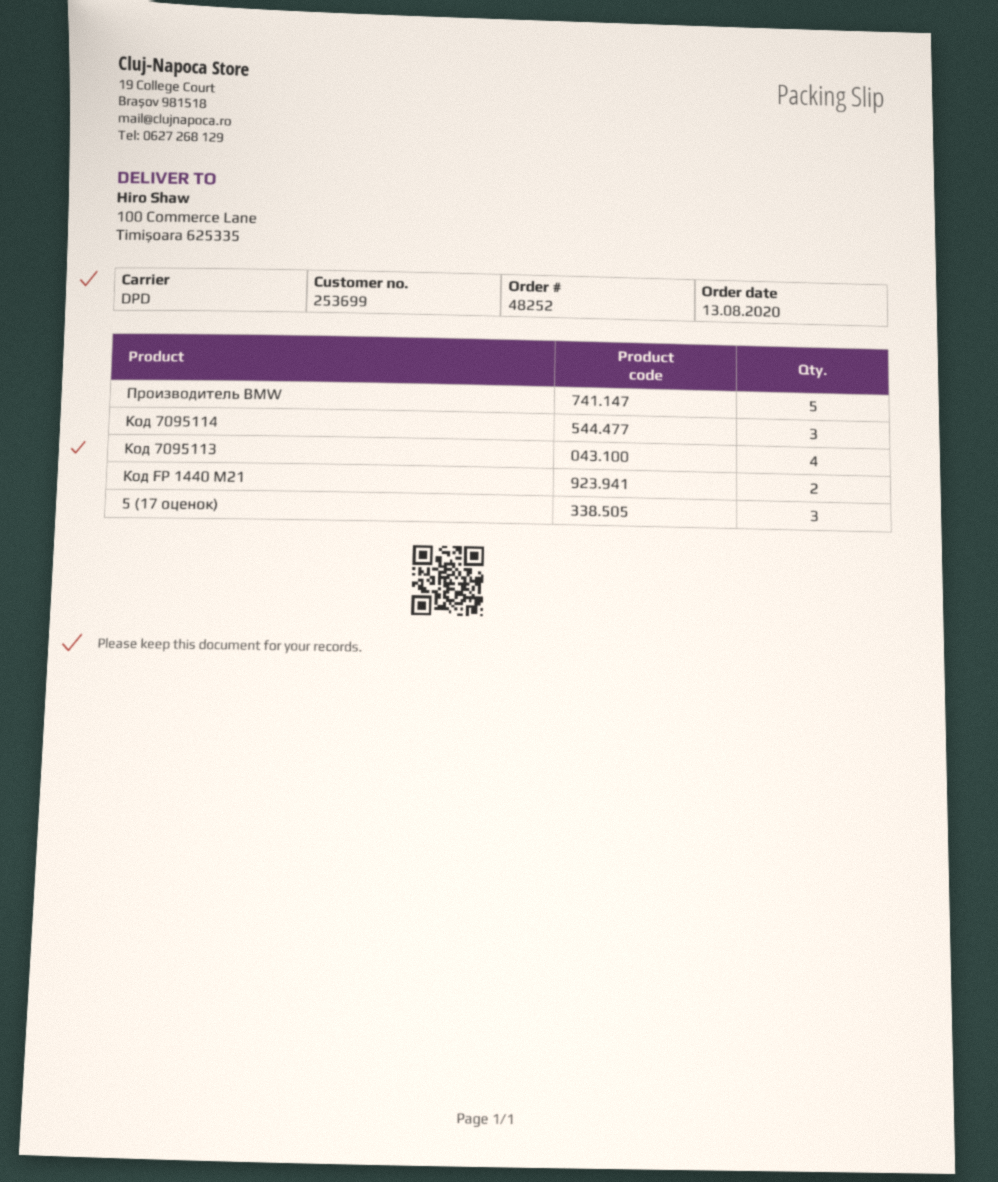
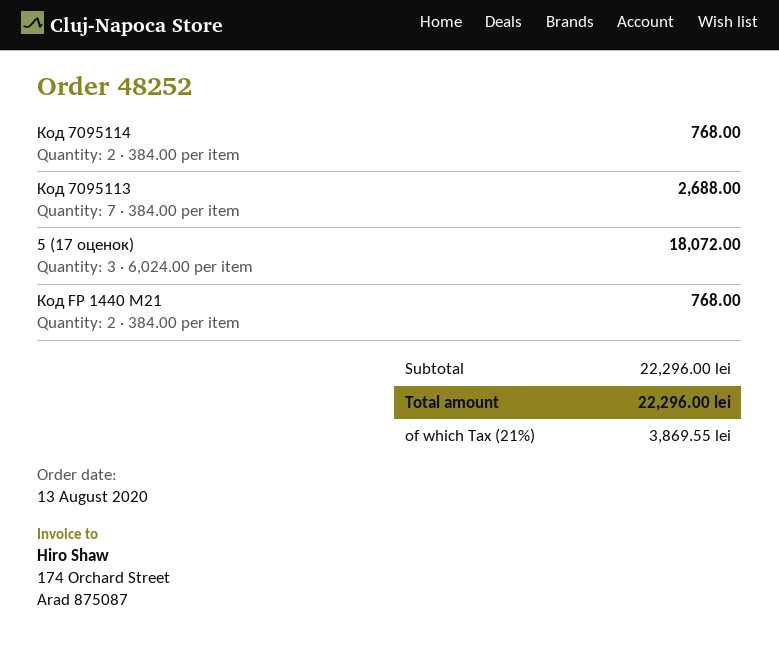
Производитель BMW: 5 -> none
Код 7095114: 3 -> 2
Код 7095113: 4 -> 7

